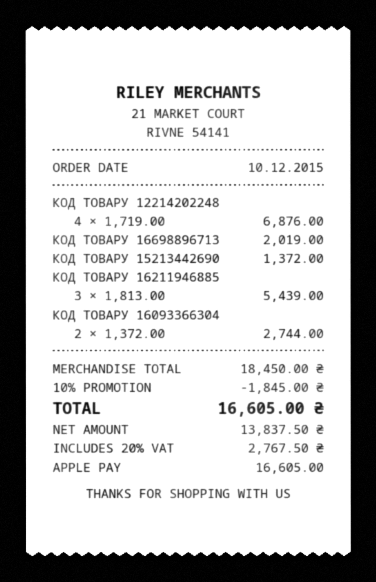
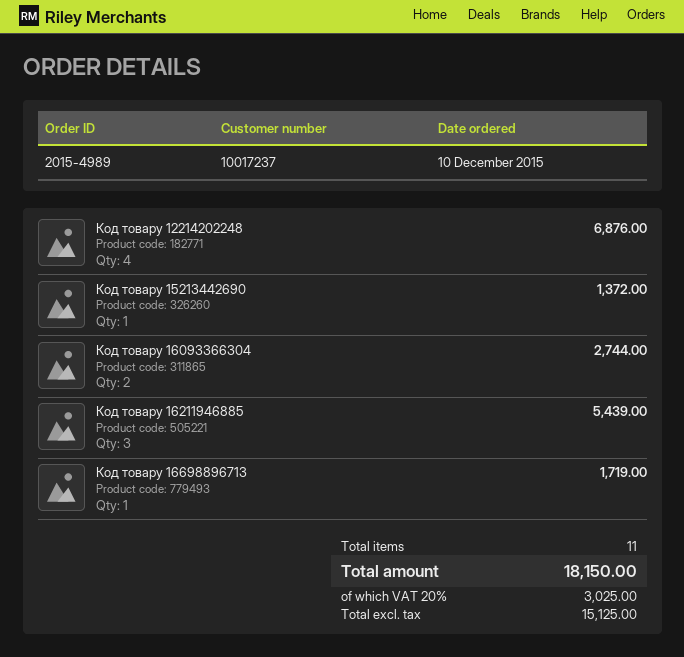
КОД ТОВАРУ 16698896713: 1 for 2019.00 -> 1 for 1719.00
discount: 10% = 1845.00 -> none
net: 13837.50 -> 15125.00
tax: 20% = 2767.50 -> 20% = 3025.00
total: 16605.00 -> 18150.00

